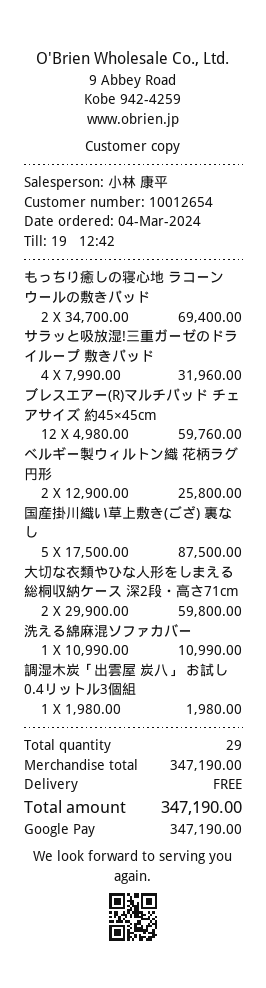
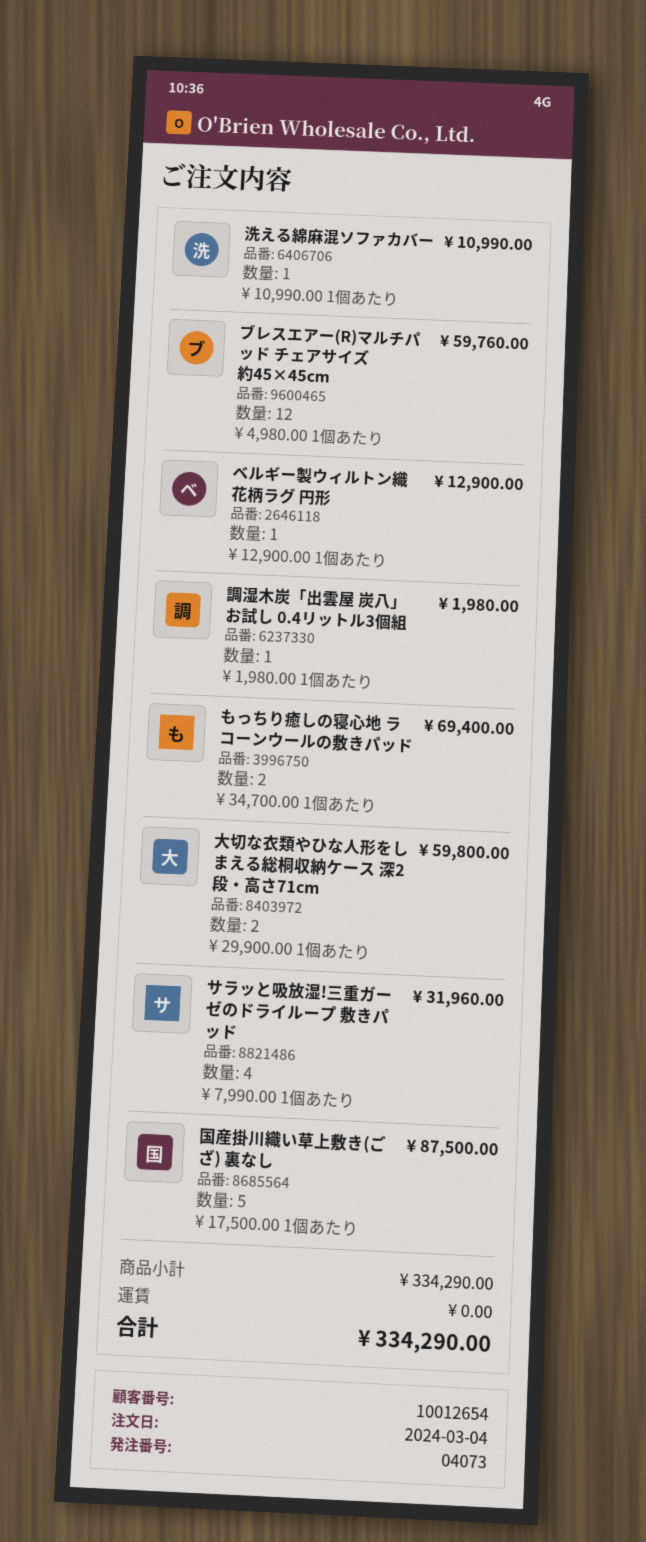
ベルギー製ウィルトン織 花柄ラグ 円形: 2 x 12900.00 = 25800.00 -> 1 x 12900.00 = 12900.00
subtotal: 347190.00 -> 334290.00
total: 347190.00 -> 334290.00

